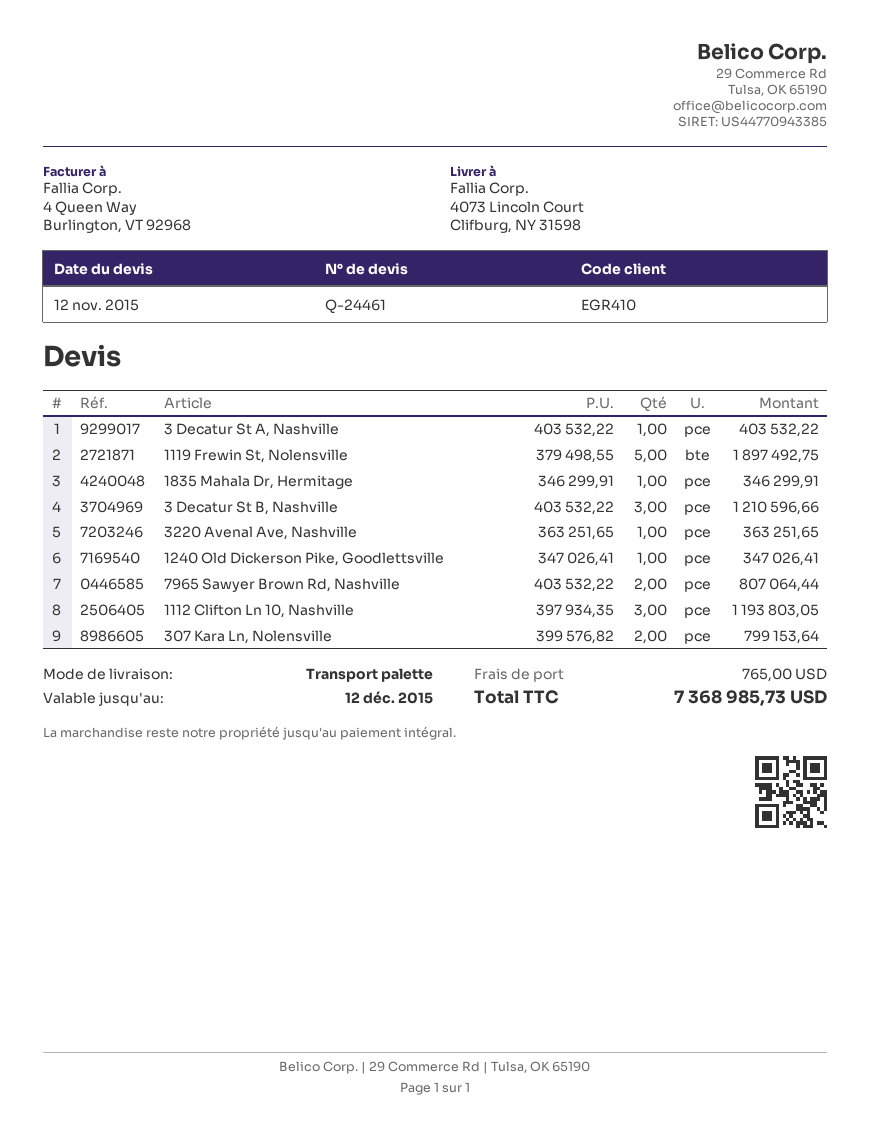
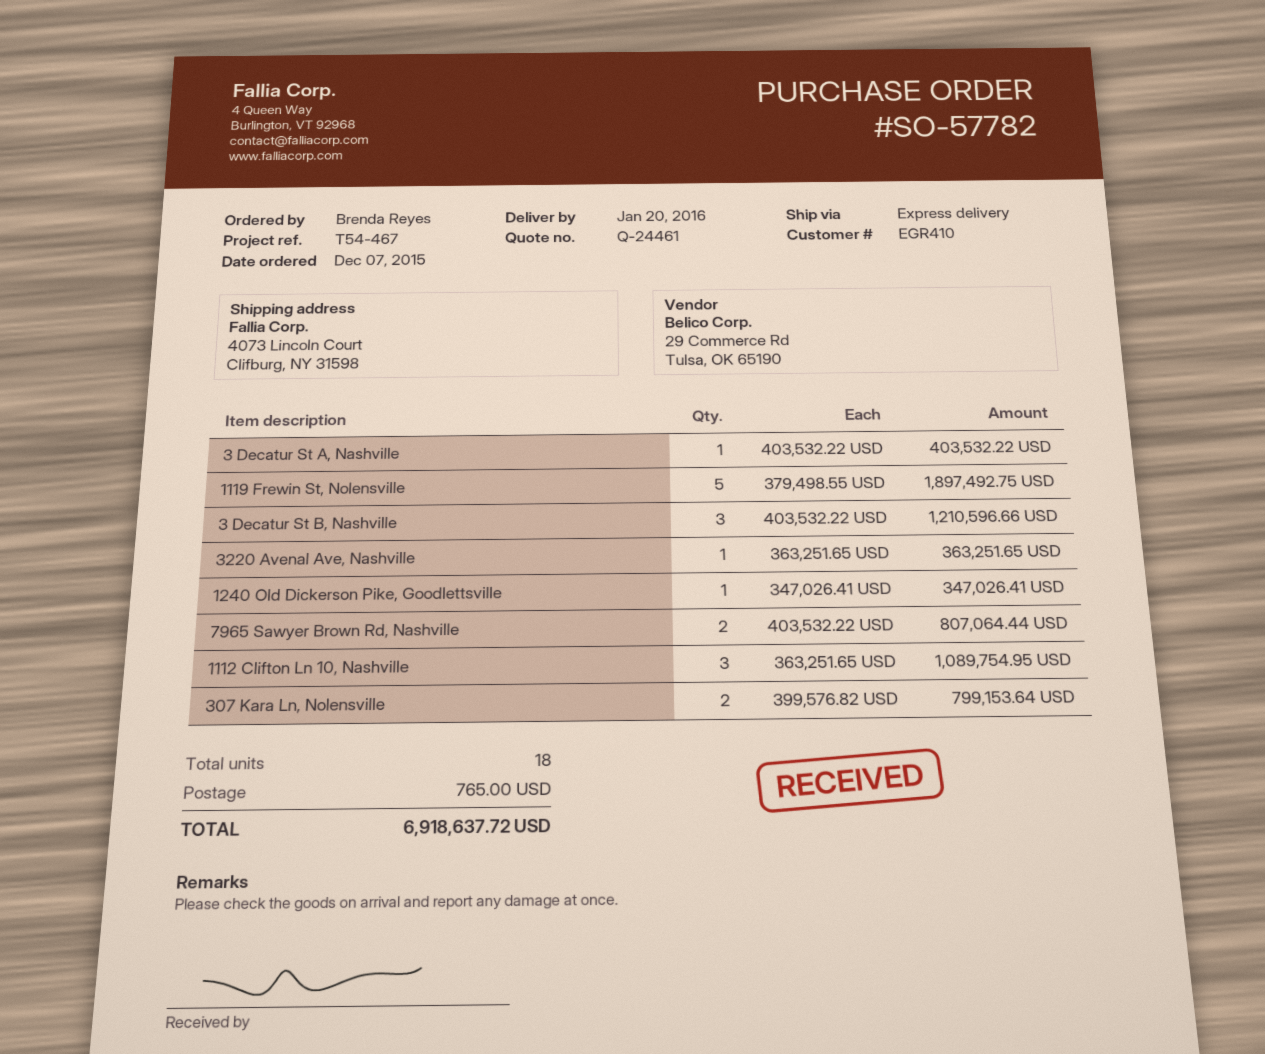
shipping method: pallet freight -> express
1835 Mahala Dr, Hermitage: 1 x 346299.91 = 346299.91 -> none
1112 Clifton Ln 10, Nashville: 3 x 397934.35 = 1193803.05 -> 3 x 363251.65 = 1089754.95
total: 7368985.73 -> 6918637.72

